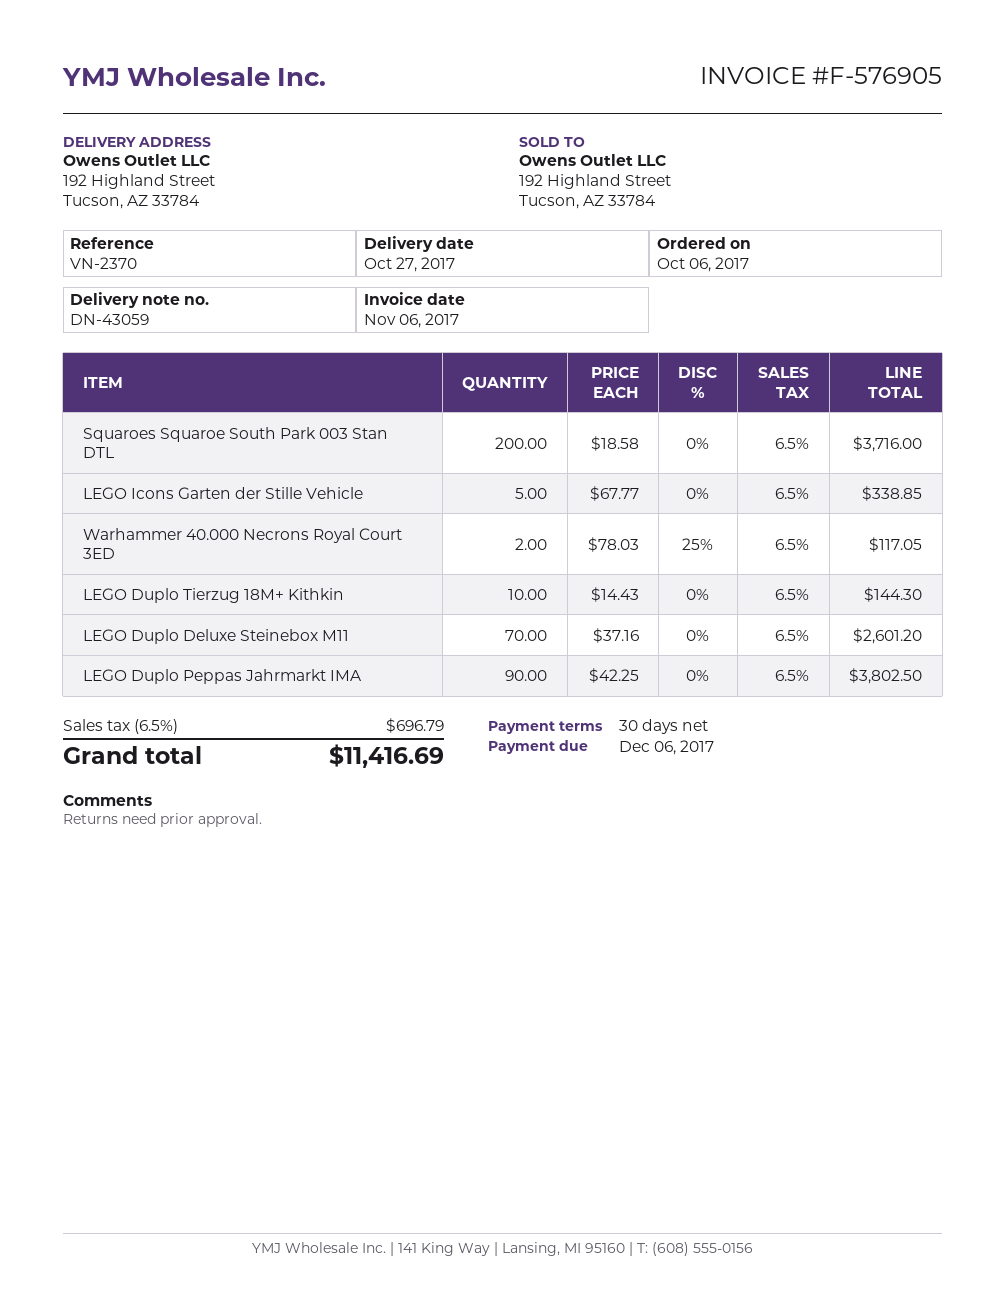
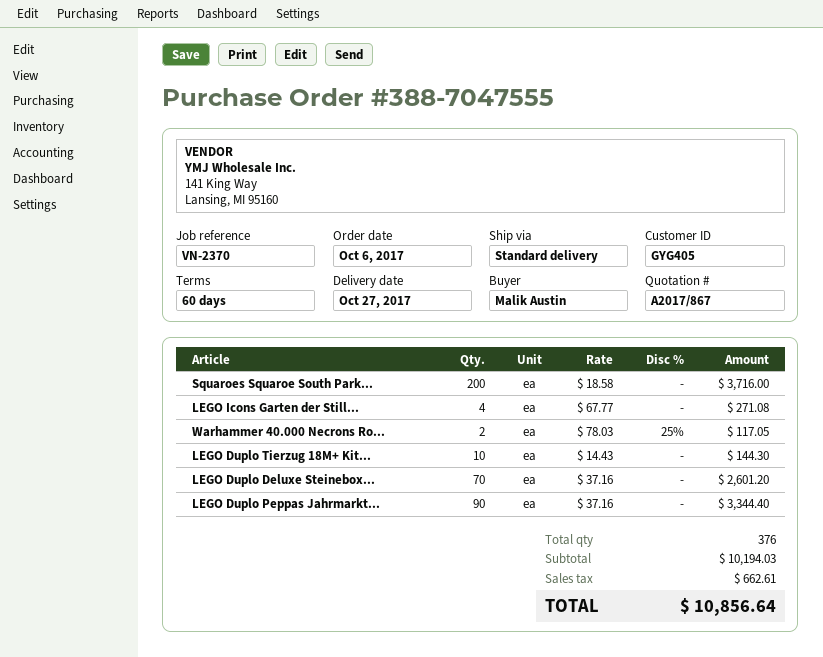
payment terms: 30 days -> 60 days
LEGO Icons Garten der Stille Vehicle: 5 x 67.77 = 338.85 -> 4 x 67.77 = 271.08
LEGO Duplo Peppas Jahrmarkt IMA: 90 x 42.25 = 3802.50 -> 90 x 37.16 = 3344.40
tax: 696.79 -> 662.61
total: 11416.69 -> 10856.64

